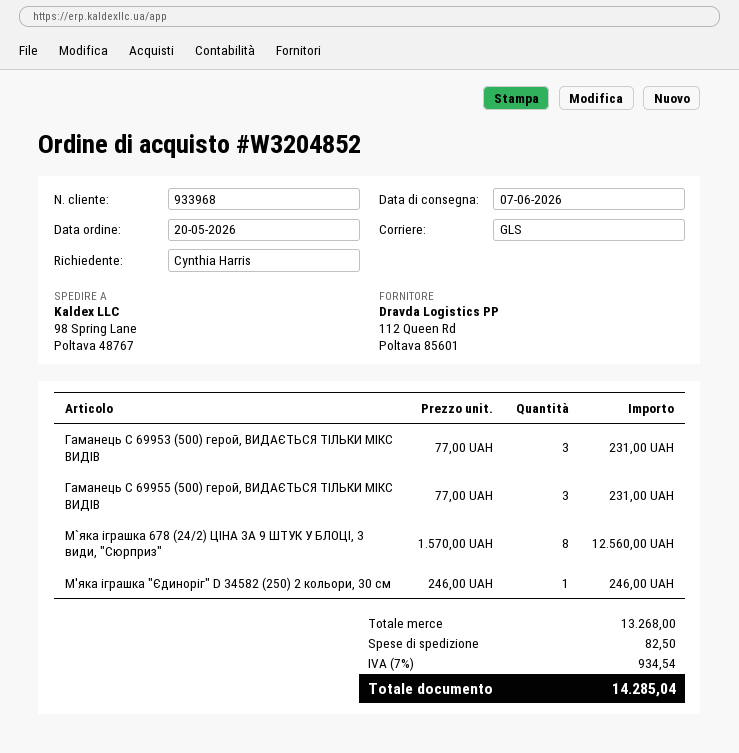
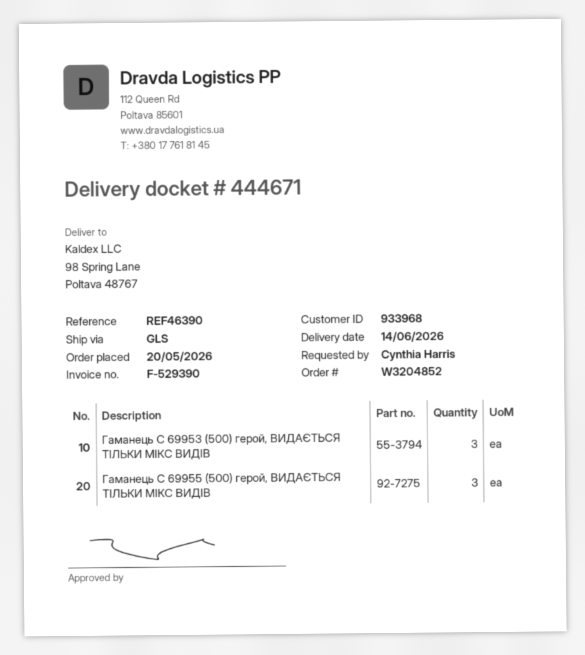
delivery date: 2026-06-07 -> 2026-06-14
М`яка іграшка 678 (24/2) ЦІНА ЗА 9 ШТУК У БЛОЦІ, 3 види, "Сюрприз": 8 -> none
М'яка іграшка "Єдиноріг" D 34582 (250) 2 кольори, 30 см: 1 -> none

